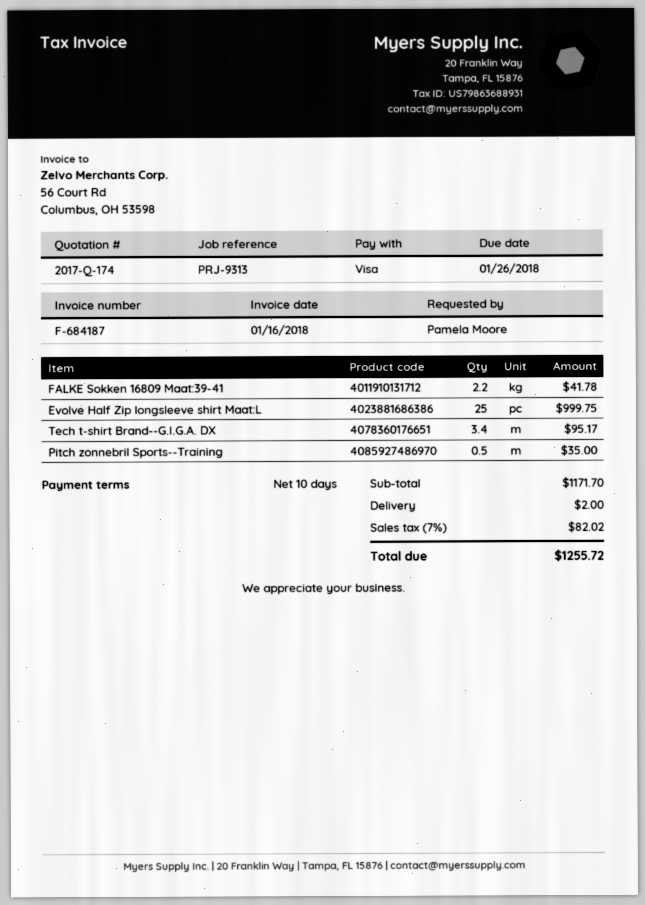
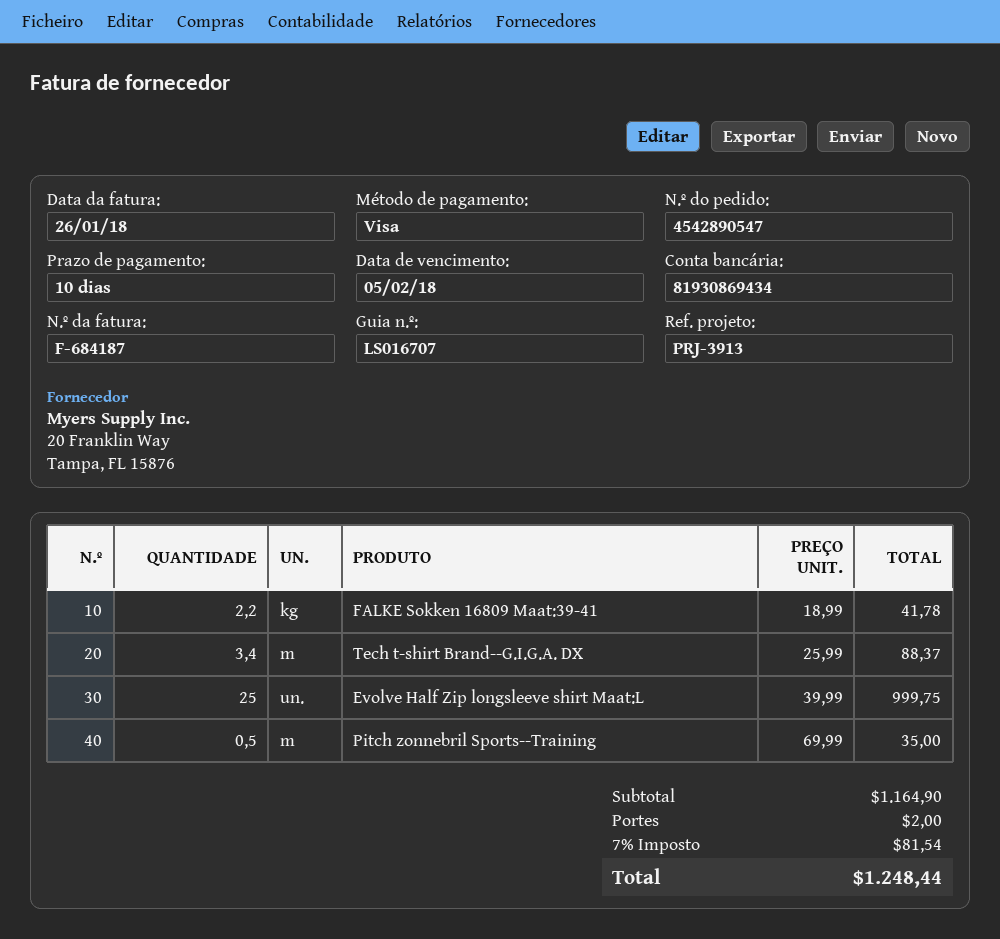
invoice date: 2018-01-16 -> 2018-01-26
due date: 2018-01-26 -> 2018-02-05
reference: PRJ-9313 -> PRJ-3913
Tech t-shirt Brand--G.I.G.A. DX: 3.4 for 95.17 -> 3.4 for 88.37
subtotal: 1171.70 -> 1164.90
tax: 7% = 82.02 -> 7% = 81.54
total: 1255.72 -> 1248.44

